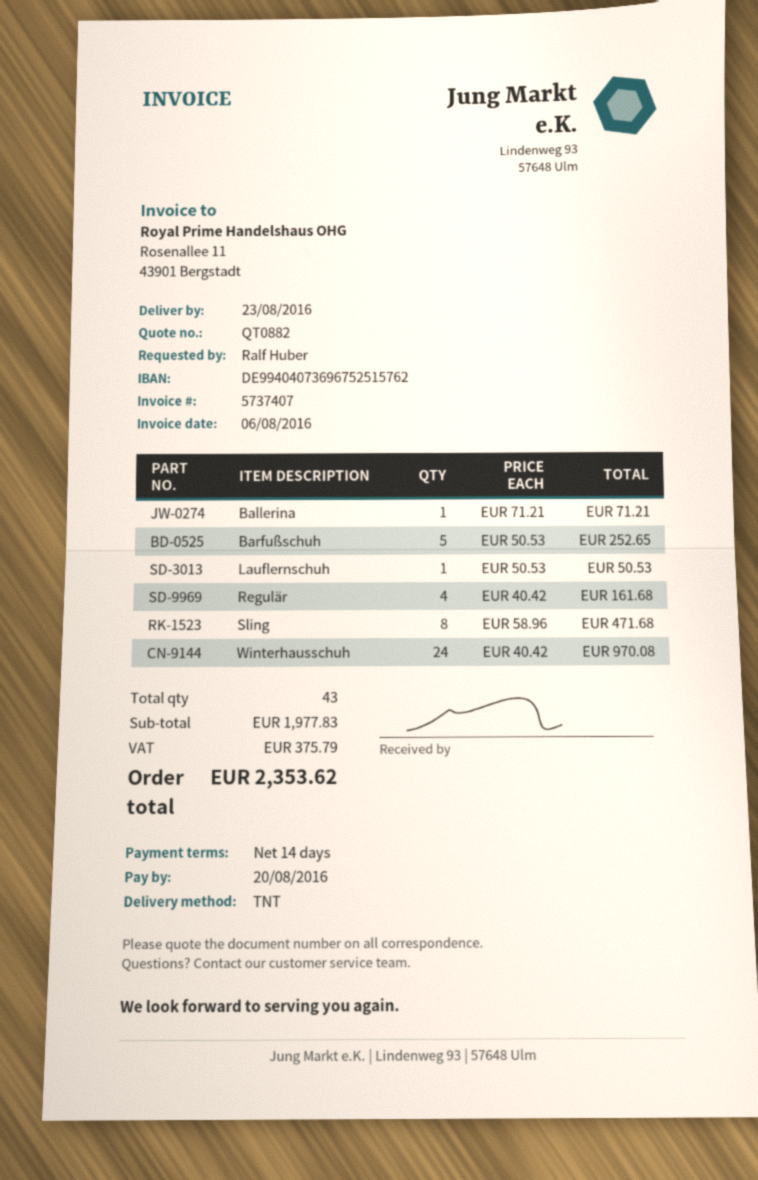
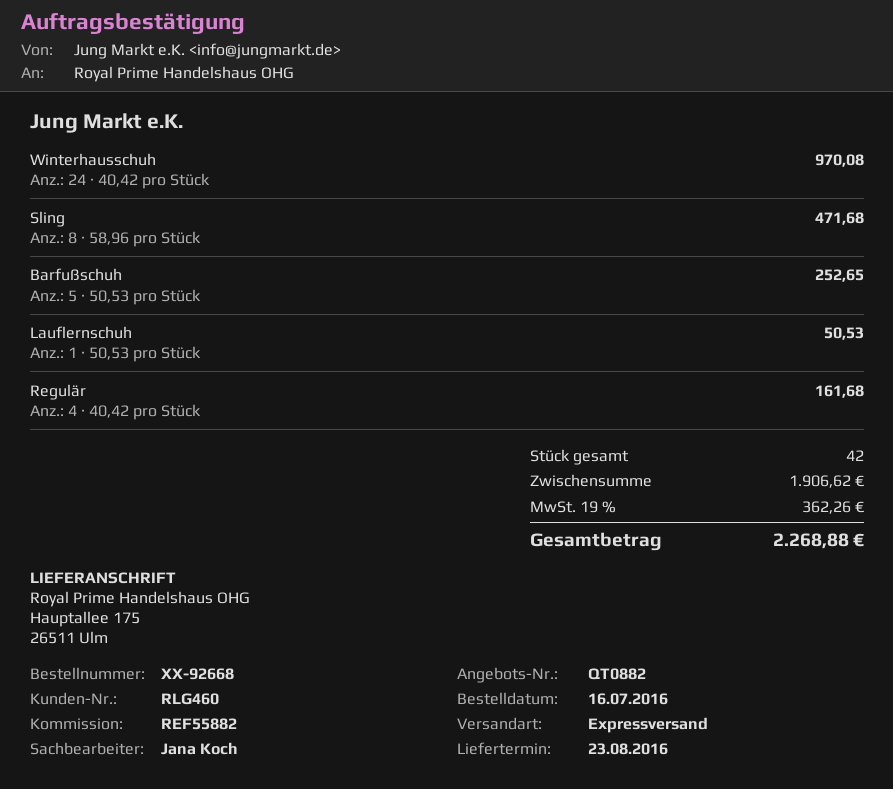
shipping method: TNT -> express
Ballerina: 1 x 71.21 = 71.21 -> none
total quantity: 43 -> 42
subtotal: 1977.83 -> 1906.62
tax: 375.79 -> 362.26
total: 2353.62 -> 2268.88

